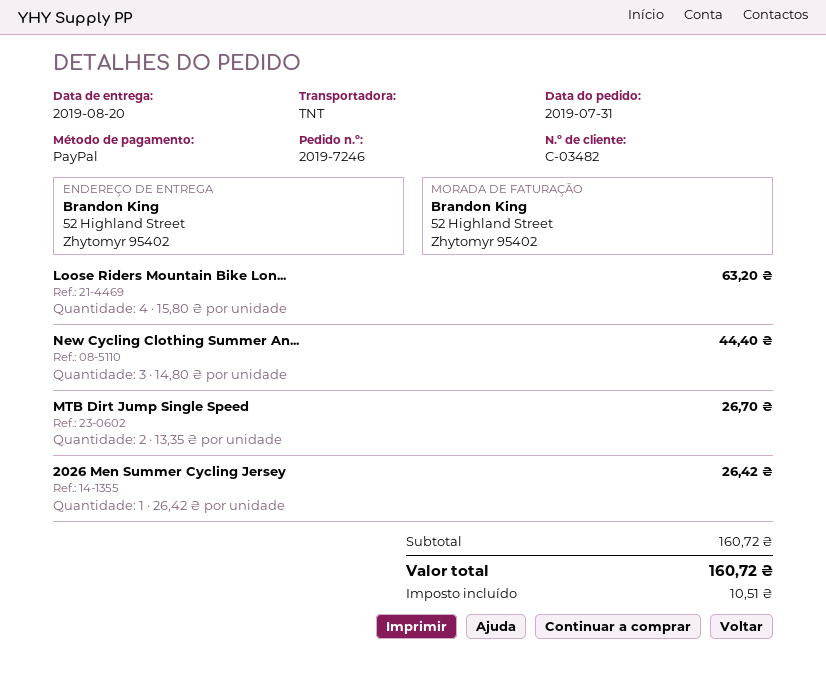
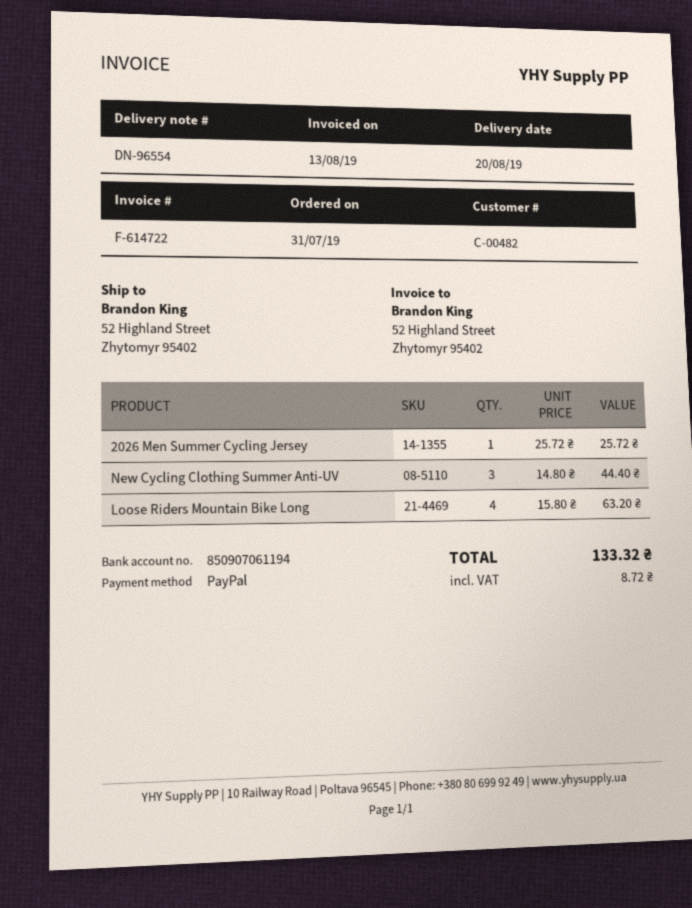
customer number: C-03482 -> C-00482
MTB Dirt Jump Single Speed: 2 x 13.35 = 26.70 -> none
2026 Men Summer Cycling Jersey: 1 x 26.42 = 26.42 -> 1 x 25.72 = 25.72
tax: 10.51 -> 8.72
total: 160.72 -> 133.32

